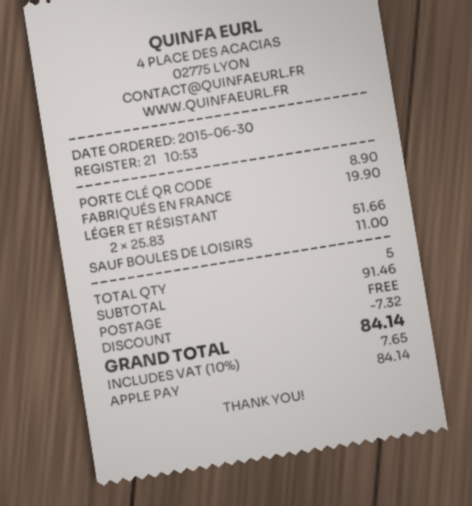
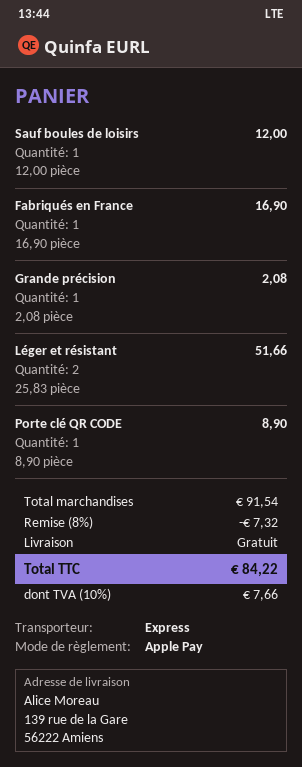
FABRIQUÉS EN FRANCE: 1 x 19.90 = 19.90 -> 1 x 16.90 = 16.90
SAUF BOULES DE LOISIRS: 1 x 11.00 = 11.00 -> 1 x 12.00 = 12.00
Grande précision: none -> 1 x 2.08 = 2.08
subtotal: 91.46 -> 91.54
tax: 10% = 7.65 -> 10% = 7.66
total: 84.14 -> 84.22

